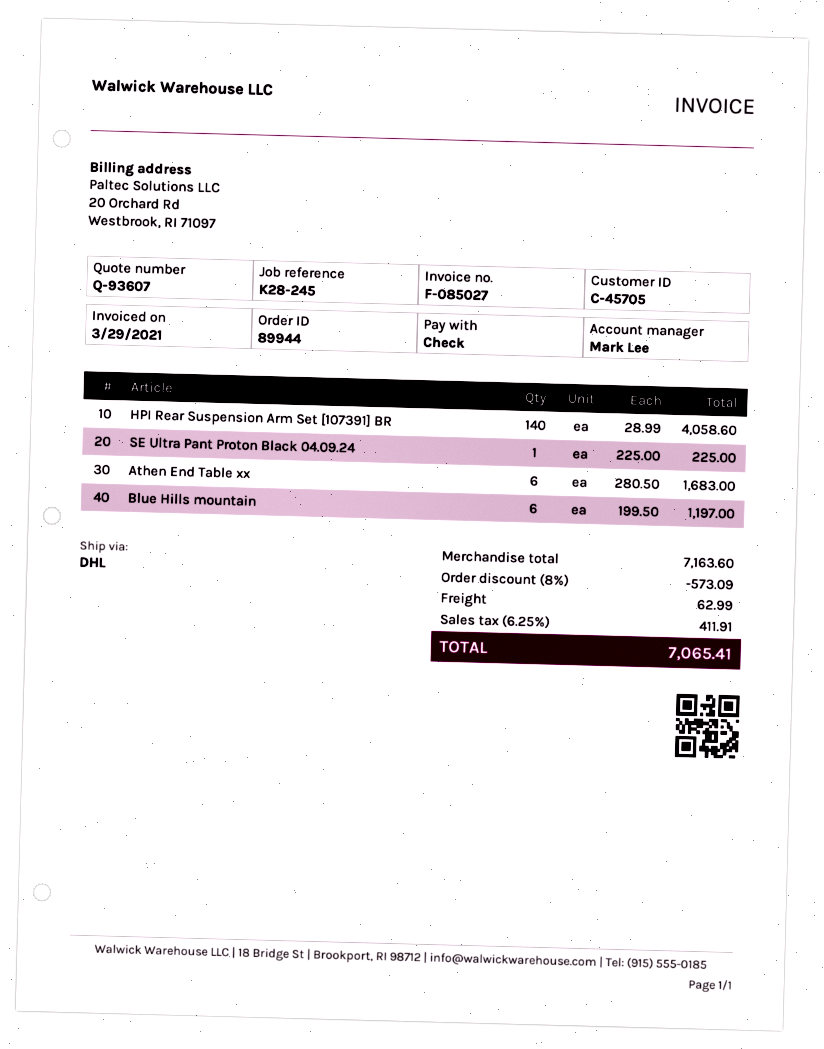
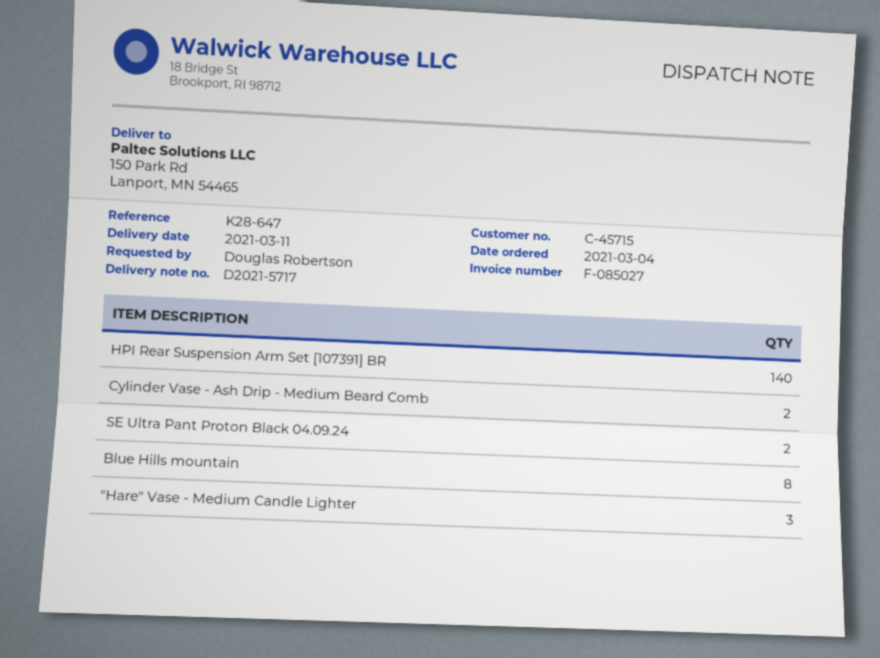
customer number: C-45705 -> C-45715
reference: K28-245 -> K28-647
SE Ultra Pant Proton Black 04.09.24: 1 -> 2
Athen End Table xx: 6 -> none
Blue Hills mountain: 6 -> 8
Cylinder Vase - Ash Drip - Medium Beard Comb: none -> 2
"Hare" Vase - Medium Candle Lighter: none -> 3

